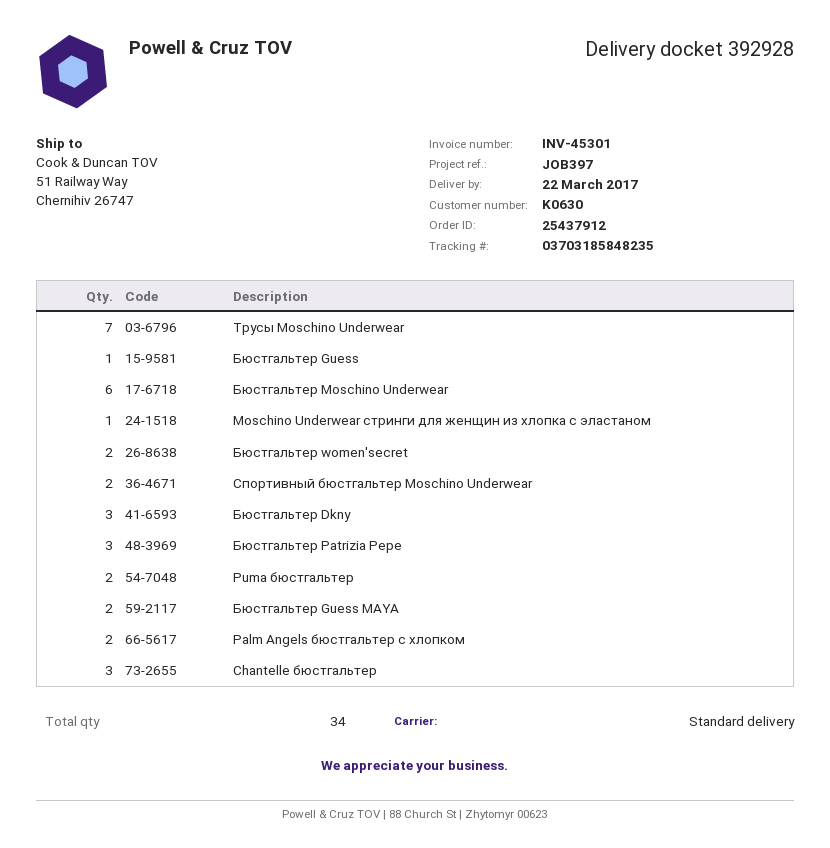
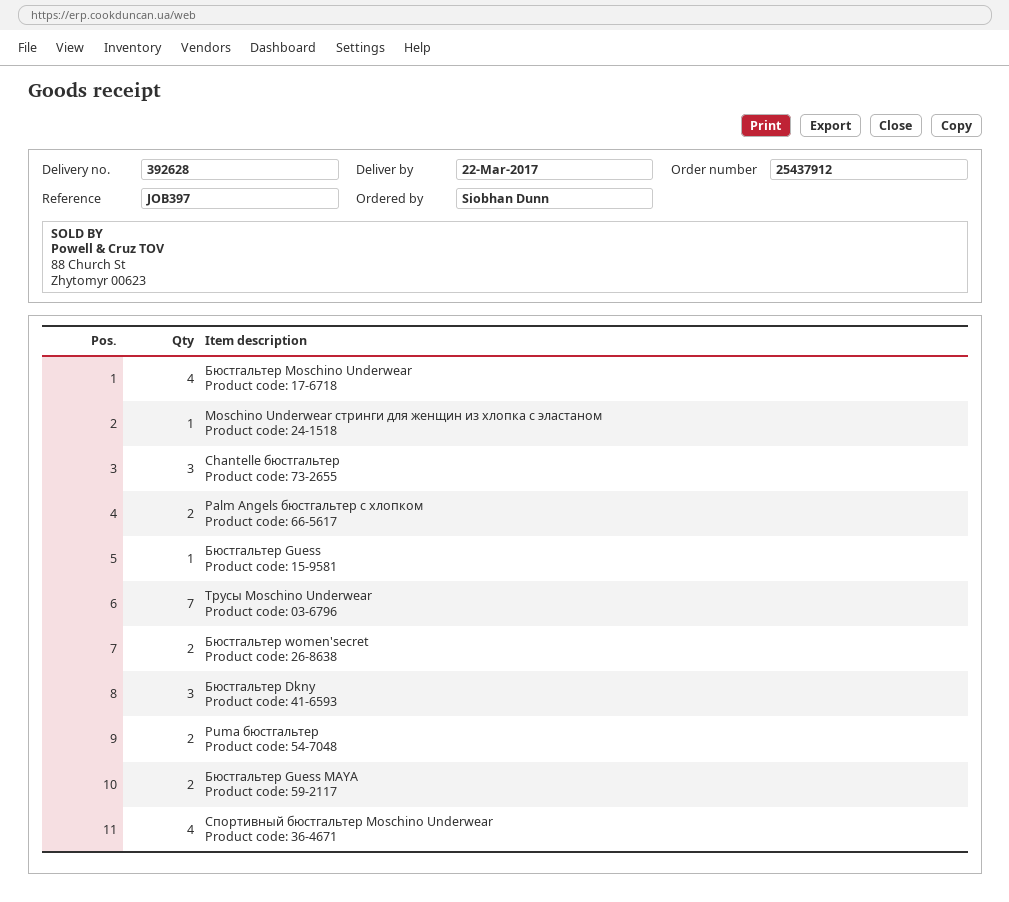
delivery note number: 392928 -> 392628
Бюстгальтер Moschino Underwear: 6 -> 4
Спортивный бюстгальтер Moschino Underwear: 2 -> 4
Бюстгальтер Patrizia Pepe: 3 -> none

